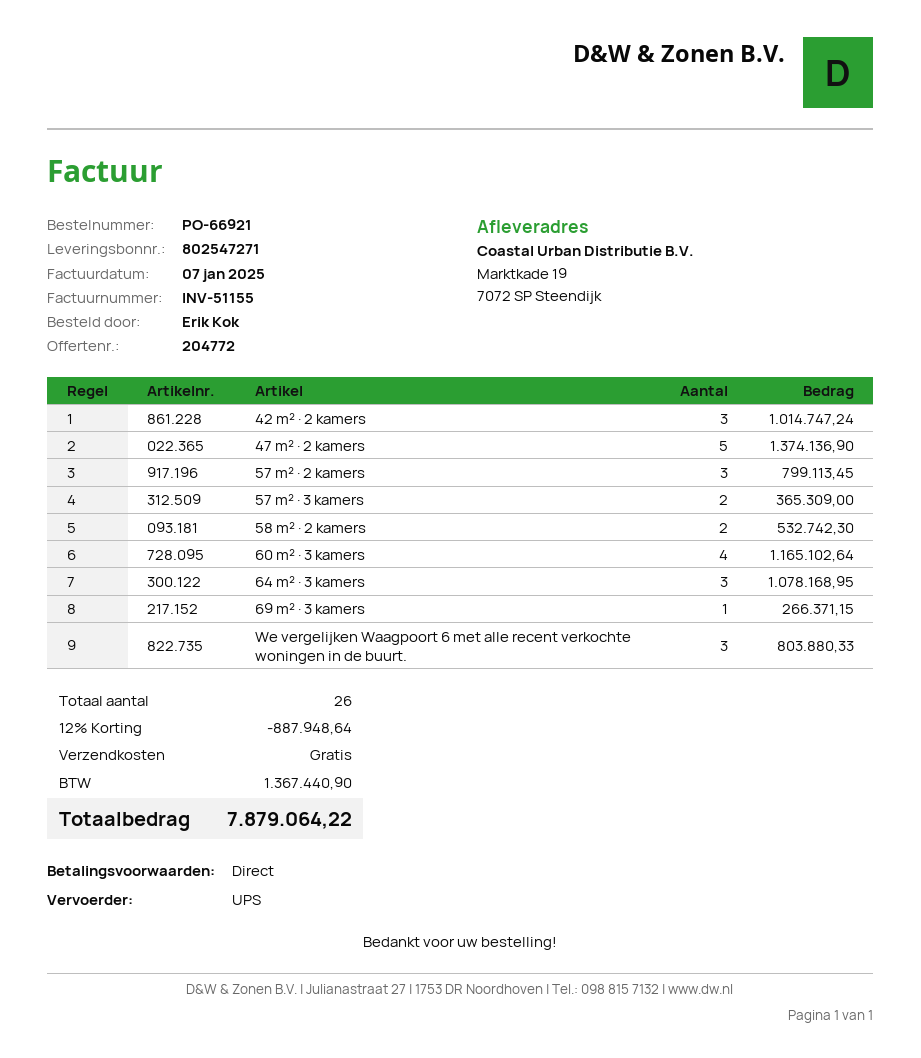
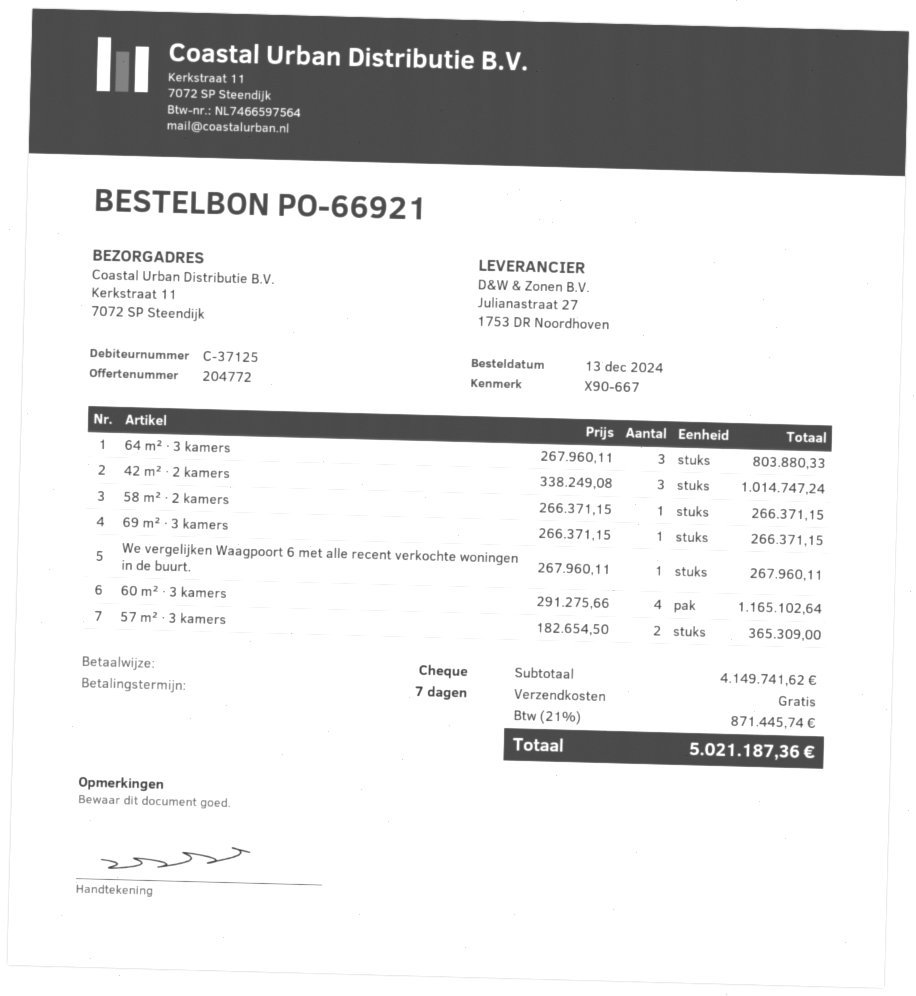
payment terms: on receipt -> 7 days
ship to: Marktkade 19, 7072 SP Steendijk -> Kerkstraat 11, 7072 SP Steendijk
47 m² · 2 kamers: 5 for 1374136.90 -> none
57 m² · 2 kamers: 3 for 799113.45 -> none
58 m² · 2 kamers: 2 for 532742.30 -> 1 for 266371.15
64 m² · 3 kamers: 3 for 1078168.95 -> 3 for 803880.33
We vergelijken Waagpoort 6 met alle recent verkochte woningen in de buurt.: 3 for 803880.33 -> 1 for 267960.11
discount: 12% = 887948.64 -> none
tax: 1367440.90 -> 871445.74
total: 7879064.22 -> 5021187.36

